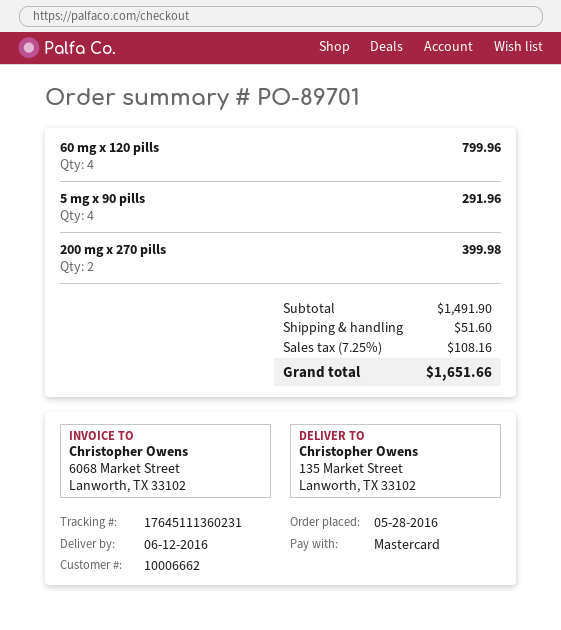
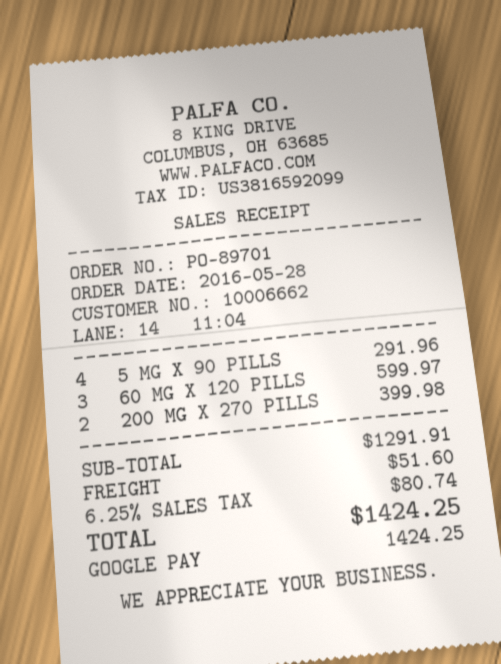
payment method: Mastercard -> Google Pay
60 mg x 120 pills: 4 for 799.96 -> 3 for 599.97
subtotal: 1491.90 -> 1291.91
tax: 7.25% = 108.16 -> 6.25% = 80.74
total: 1651.66 -> 1424.25

